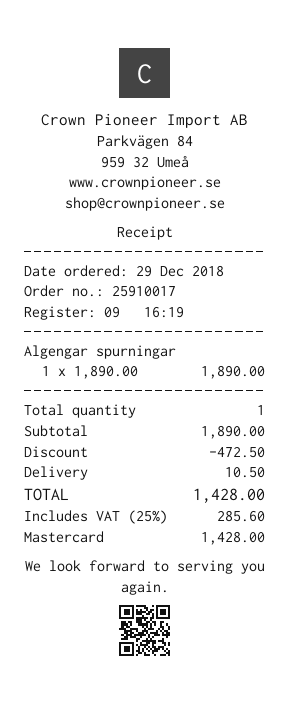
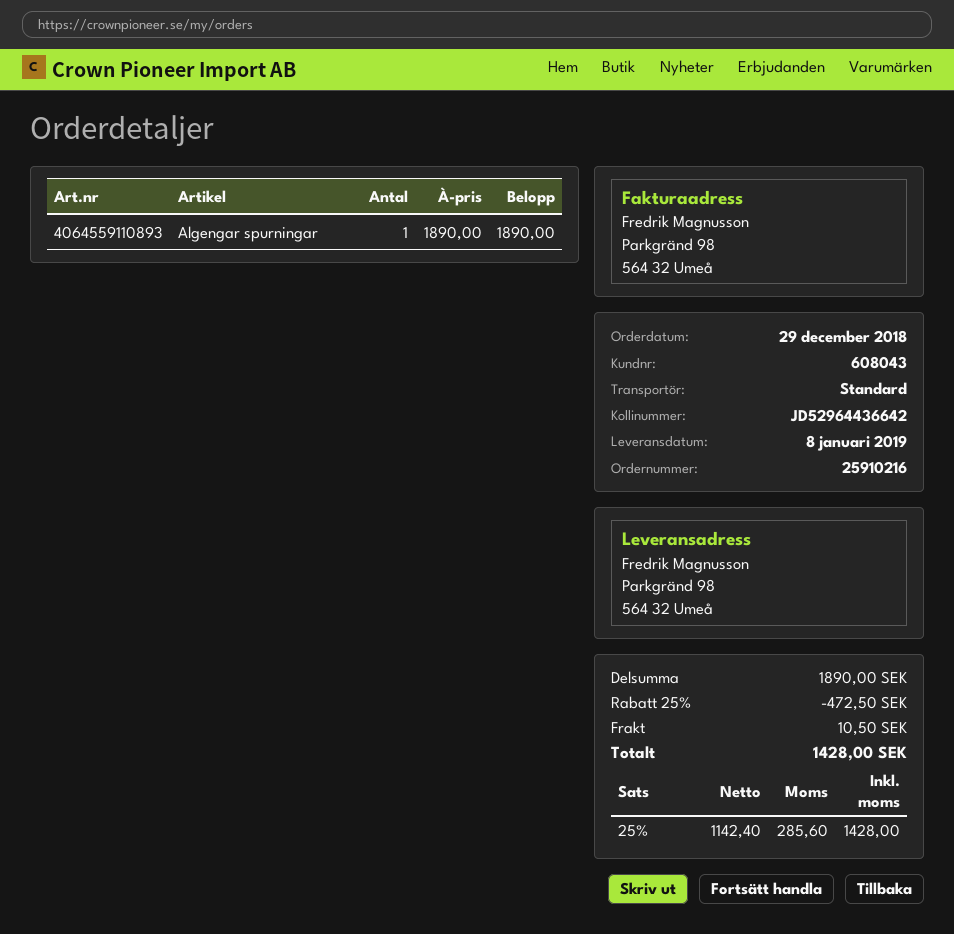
order number: 25910017 -> 25910216

